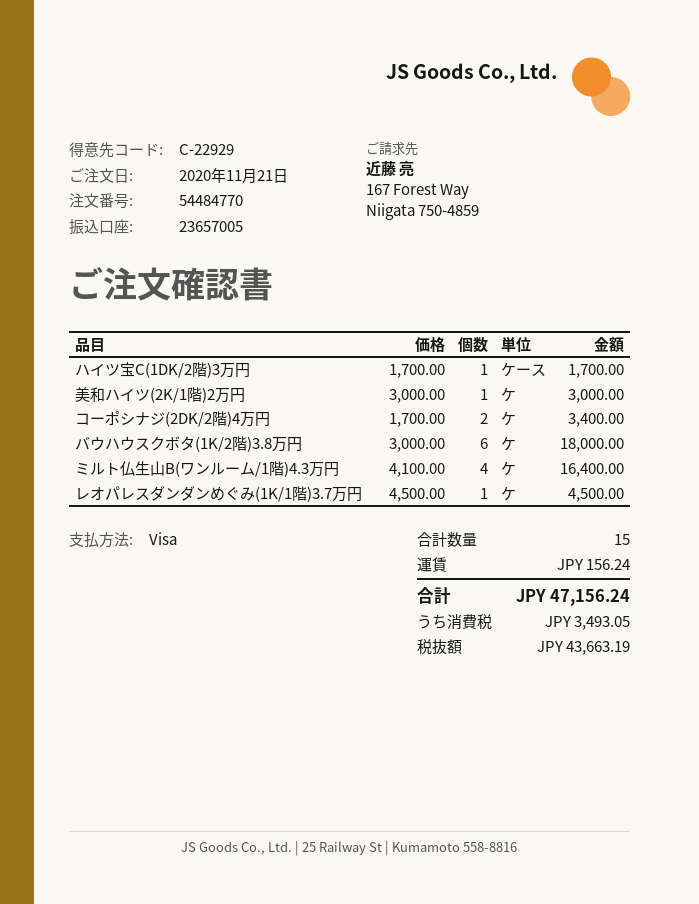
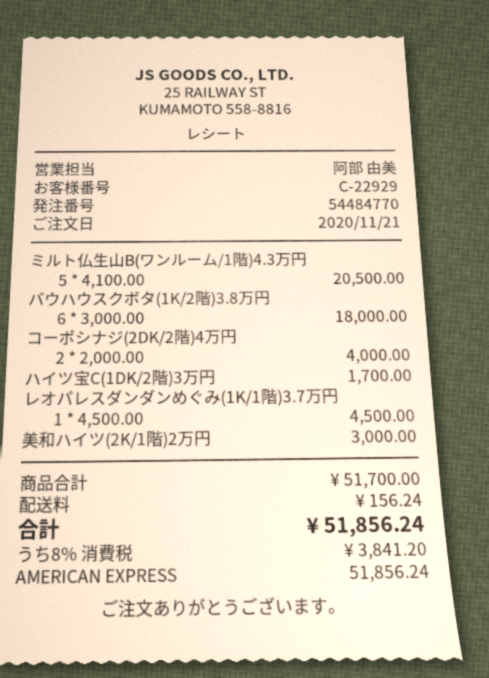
payment method: Visa -> American Express
コーポシナジ(2DK/2階)4万円: 2 x 1700.00 = 3400.00 -> 2 x 2000.00 = 4000.00
ミルト仏生山B(ワンルーム/1階)4.3万円: 4 x 4100.00 = 16400.00 -> 5 x 4100.00 = 20500.00
tax: 3493.05 -> 3841.20
total: 47156.24 -> 51856.24

